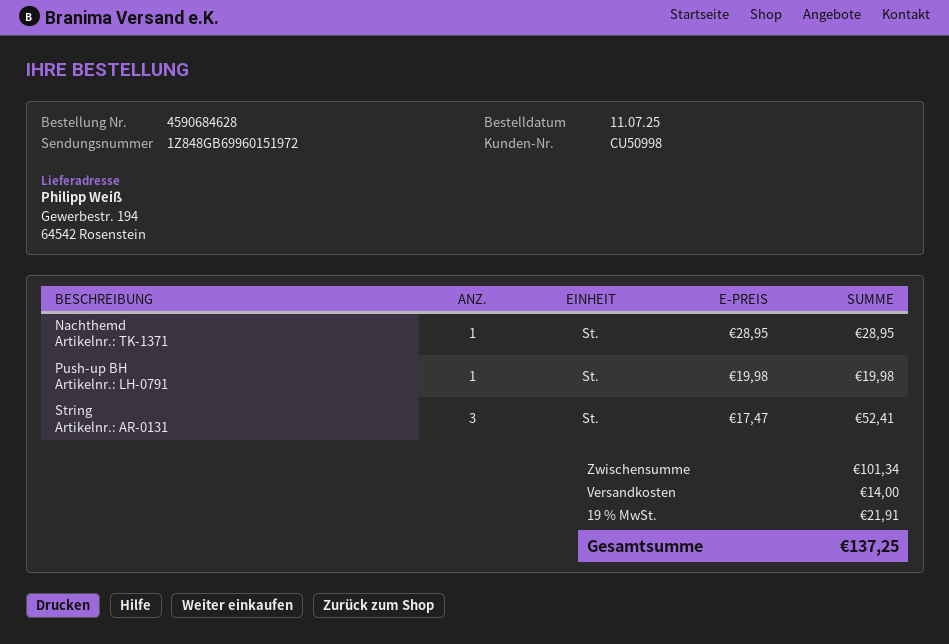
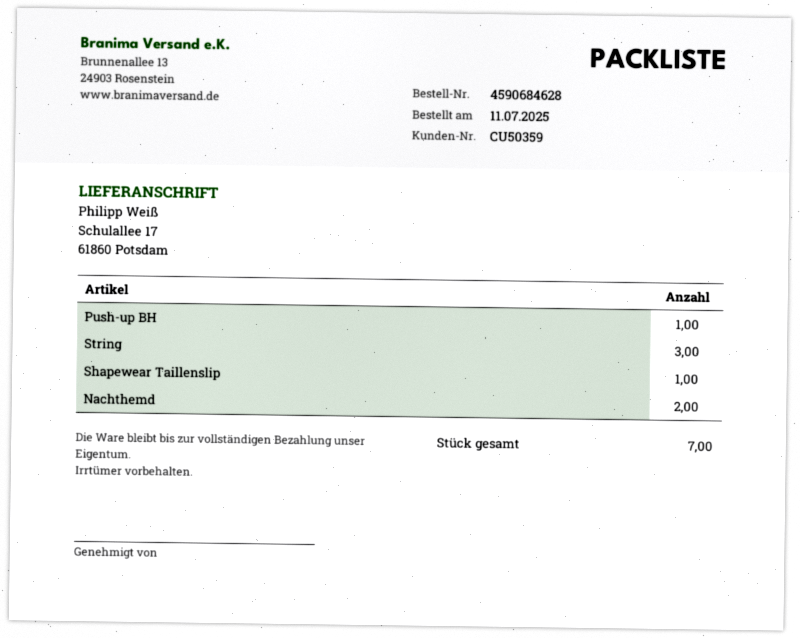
customer number: CU50998 -> CU50359
ship to: Gewerbestr. 194, 64542 Rosenstein -> Schulallee 17, 61860 Potsdam
Nachthemd: 1 -> 2
Shapewear Taillenslip: none -> 1

